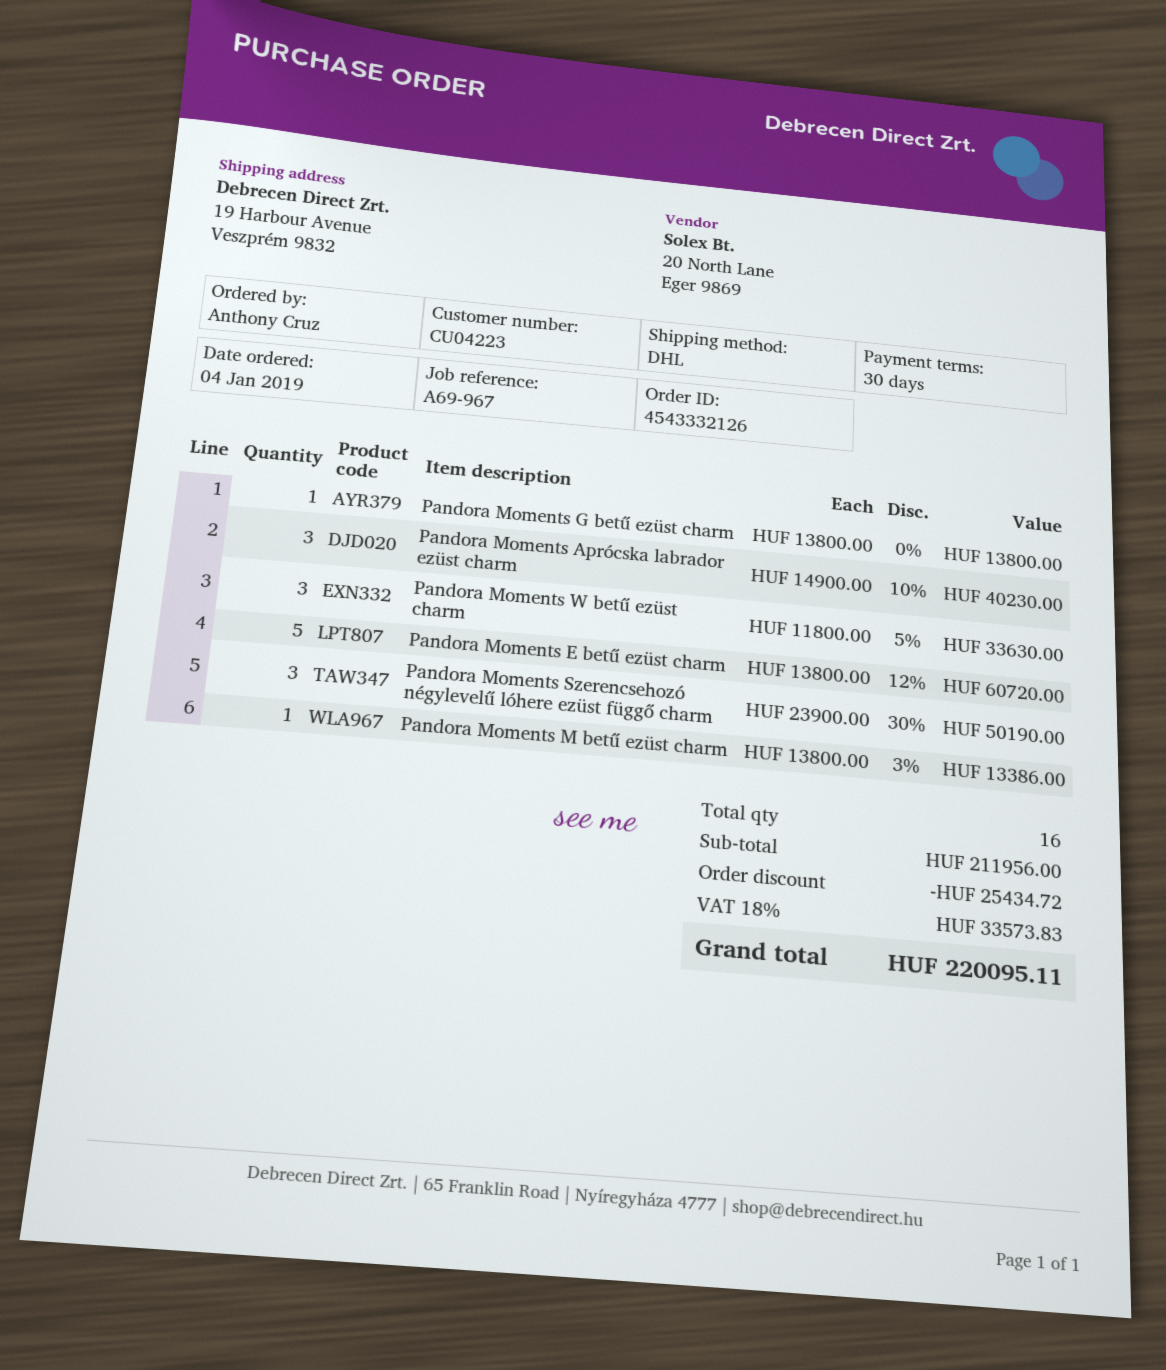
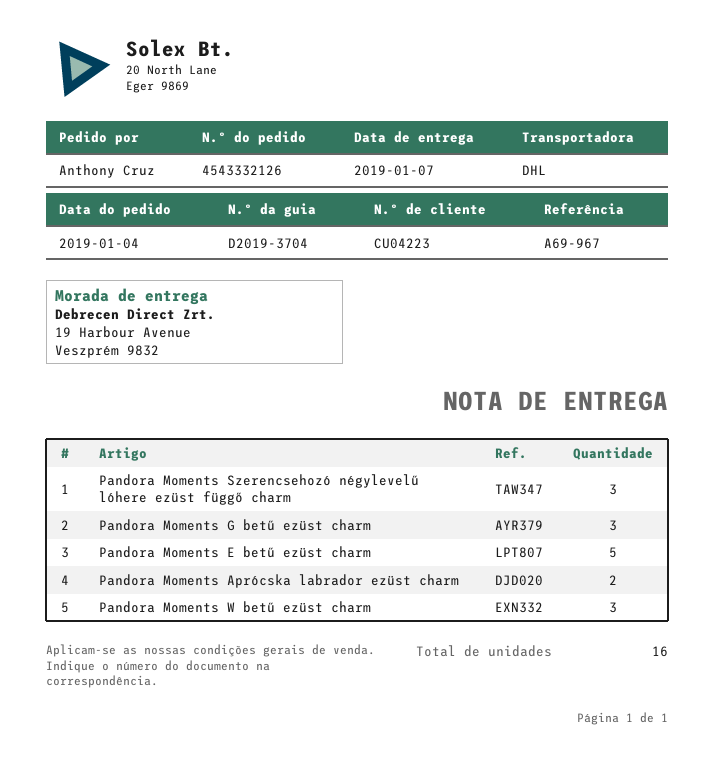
Pandora Moments G betű ezüst charm: 1 -> 3
Pandora Moments Aprócska labrador ezüst charm: 3 -> 2
Pandora Moments M betű ezüst charm: 1 -> none

